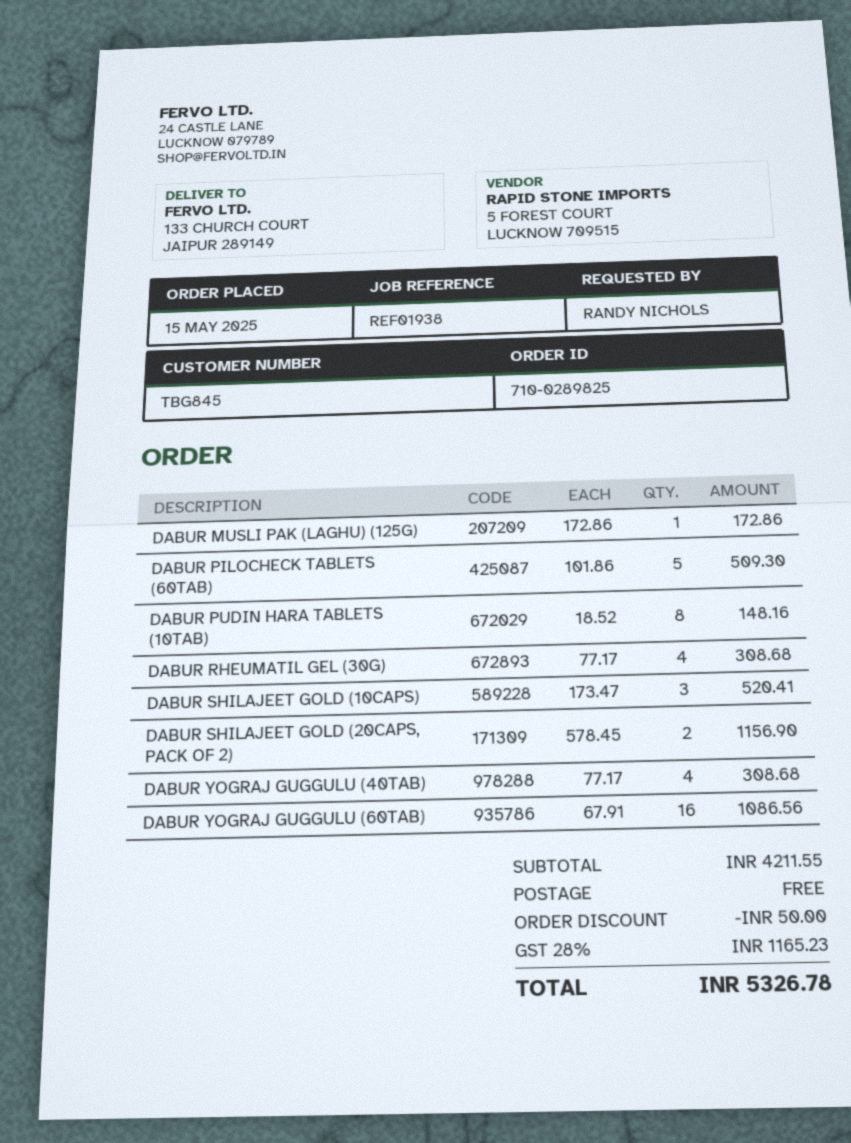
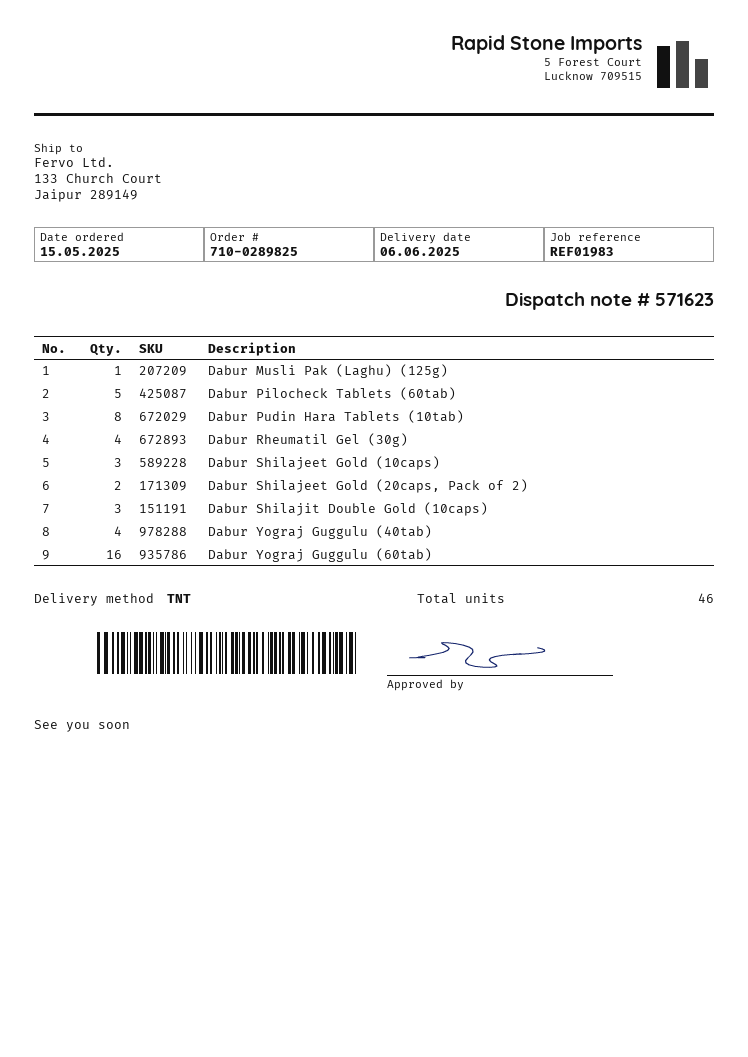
reference: REF01938 -> REF01983
Dabur Shilajit Double Gold (10caps): none -> 3

